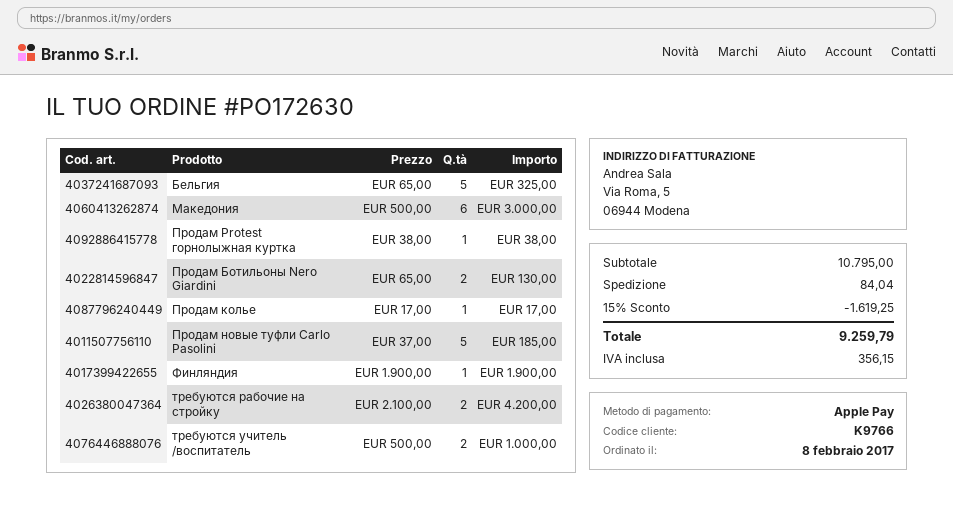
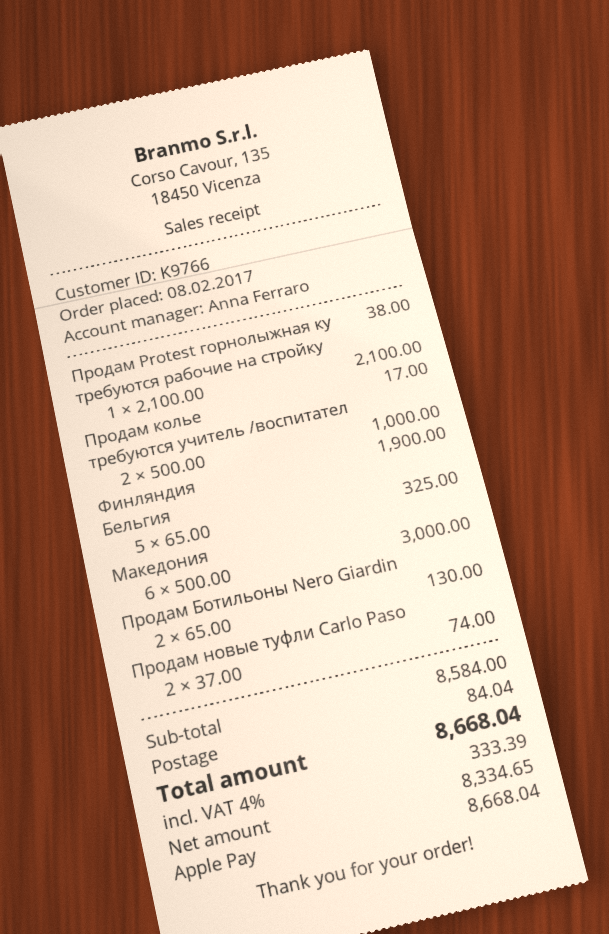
Продам новые туфли Carlo Pasolini: 5 x 37.00 = 185.00 -> 2 x 37.00 = 74.00
требуются рабочие на стройку: 2 x 2100.00 = 4200.00 -> 1 x 2100.00 = 2100.00
subtotal: 10795.00 -> 8584.00
discount: 15% = 1619.25 -> none
tax: 356.15 -> 333.39
total: 9259.79 -> 8668.04

